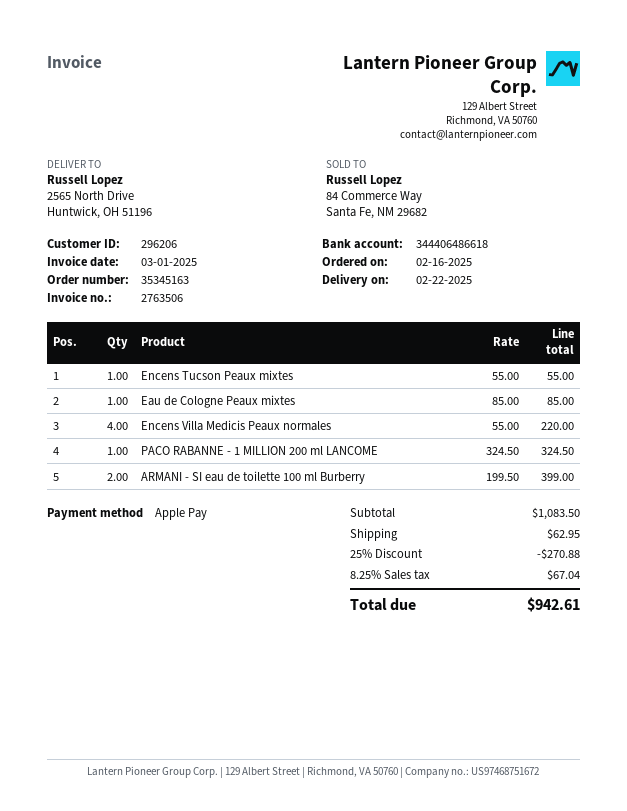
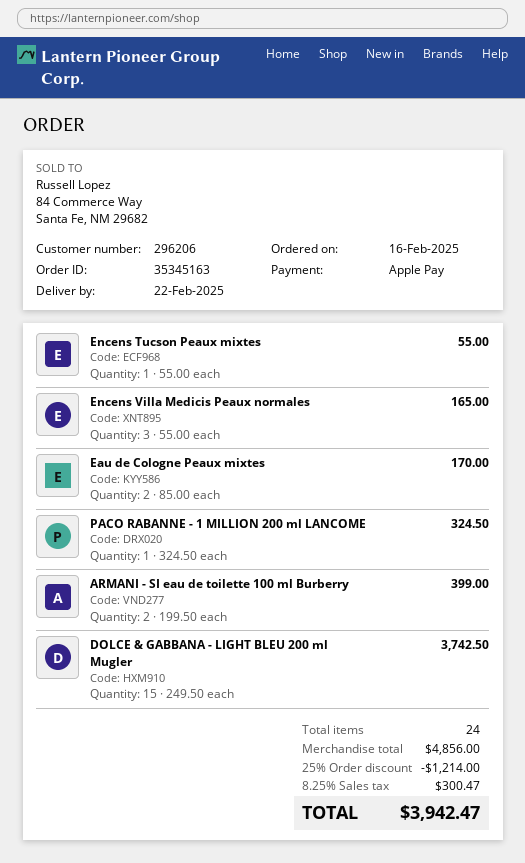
Eau de Cologne Peaux mixtes: 1 x 85.00 = 85.00 -> 2 x 85.00 = 170.00
Encens Villa Medicis Peaux normales: 4 x 55.00 = 220.00 -> 3 x 55.00 = 165.00
DOLCE & GABBANA - LIGHT BLEU 200 ml Mugler: none -> 15 x 249.50 = 3742.50
subtotal: 1083.50 -> 4856.00
discount: 25% = 270.88 -> 25% = 1214.00
shipping: 62.95 -> none
tax: 8.25% = 67.04 -> 8.25% = 300.47
total: 942.61 -> 3942.47

